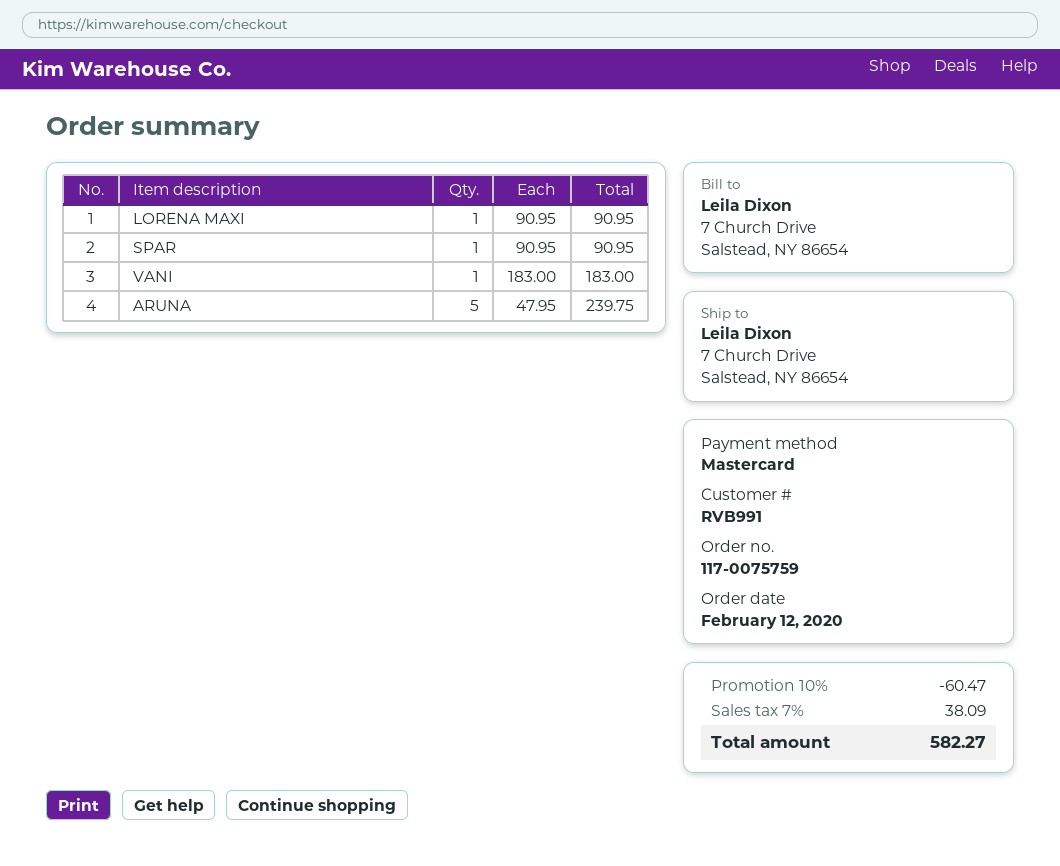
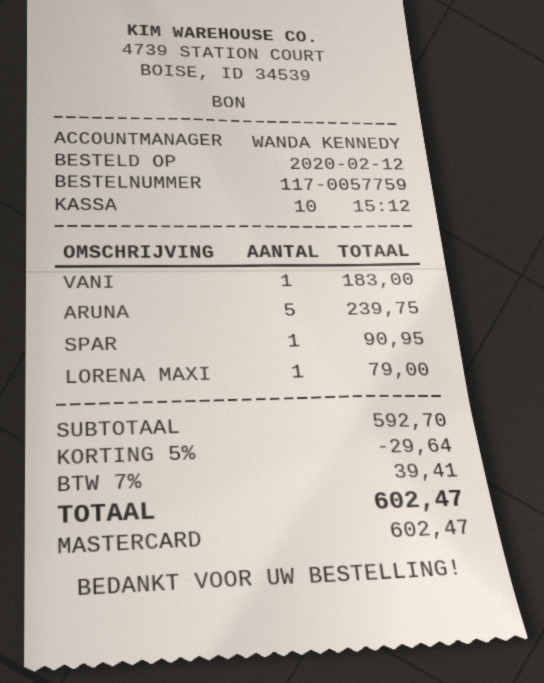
order number: 117-0075759 -> 117-0057759
LORENA MAXI: 1 for 90.95 -> 1 for 79.00
discount: 10% = 60.47 -> 5% = 29.64
tax: 7% = 38.09 -> 7% = 39.41
total: 582.27 -> 602.47

